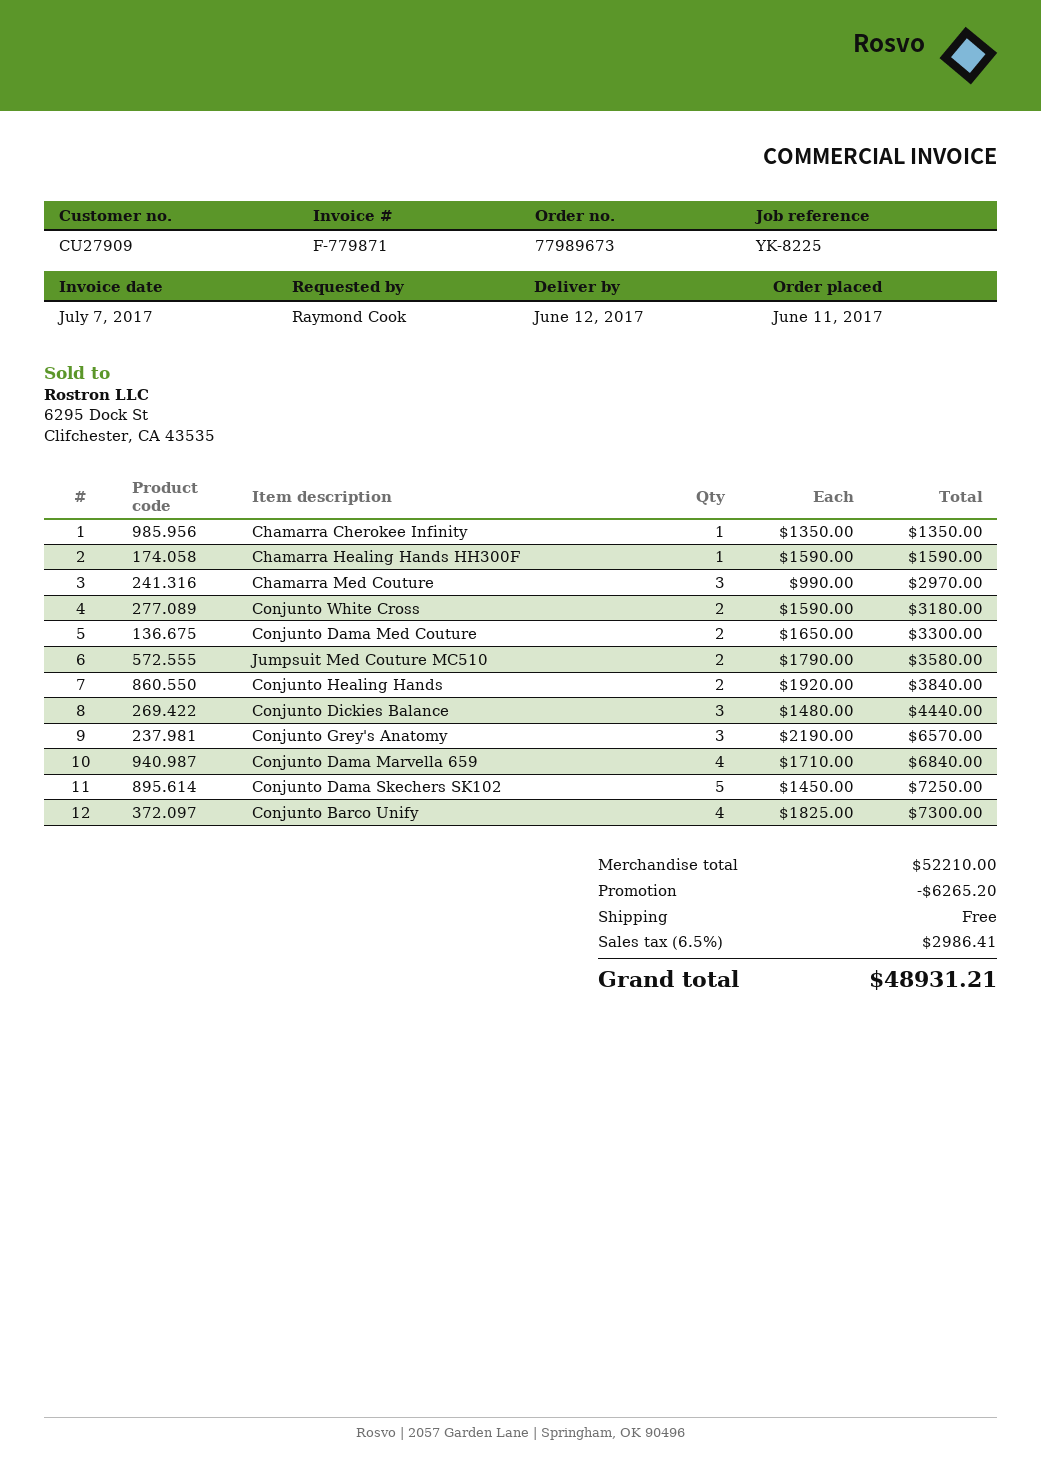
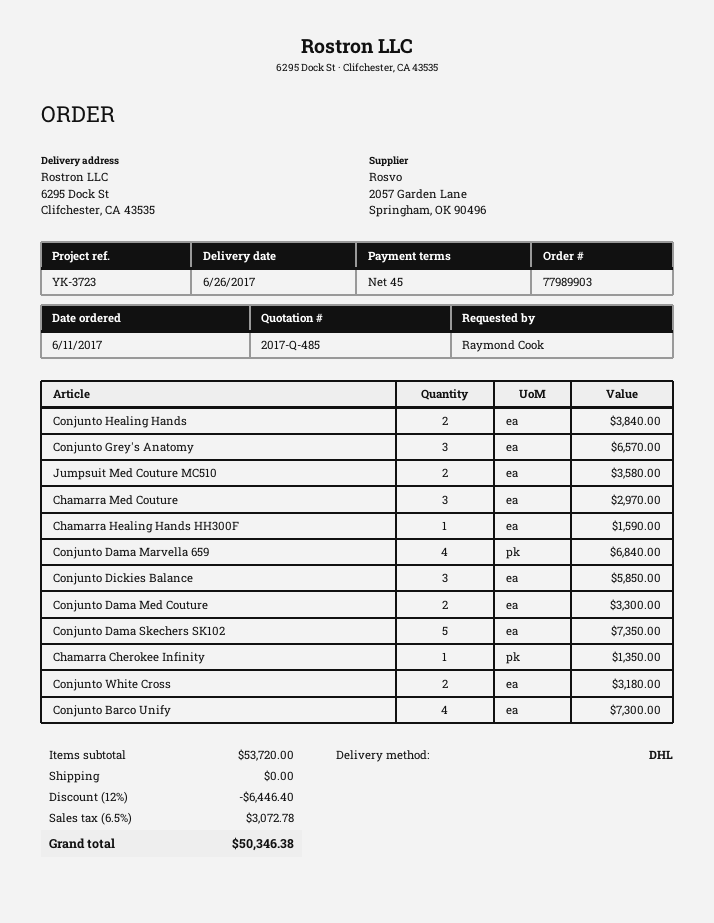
order number: 77989673 -> 77989903
delivery date: 2017-06-12 -> 2017-06-26
reference: YK-8225 -> YK-3723
Conjunto Dickies Balance: 3 for 4440.00 -> 3 for 5850.00
Conjunto Dama Skechers SK102: 5 for 7250.00 -> 5 for 7350.00
subtotal: 52210.00 -> 53720.00
discount: 6265.20 -> 6446.40
tax: 6.5% = 2986.41 -> 6.5% = 3072.78
total: 48931.21 -> 50346.38

